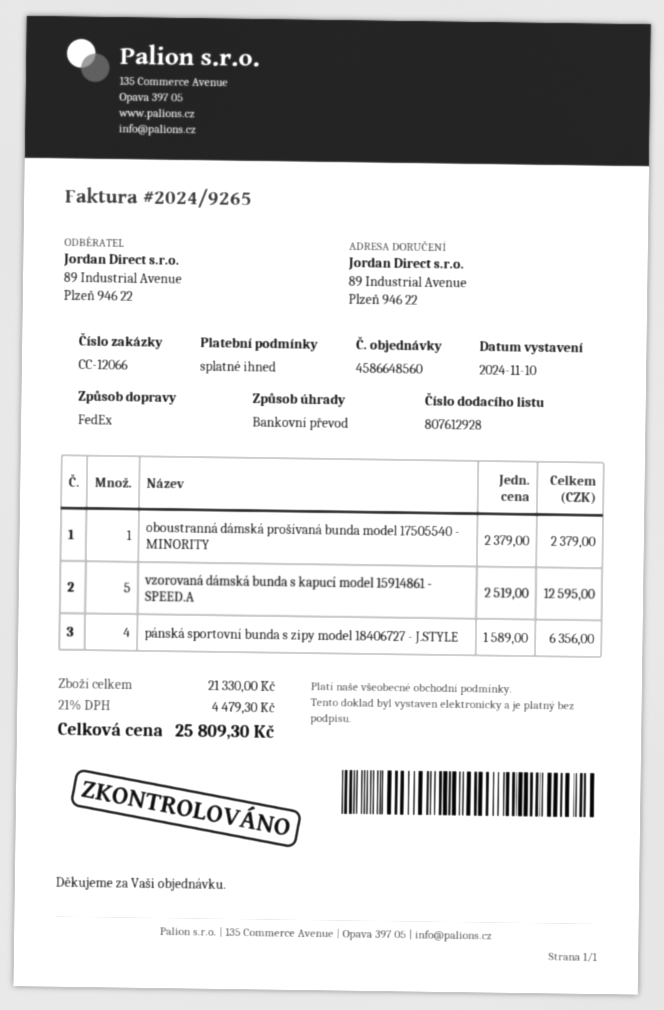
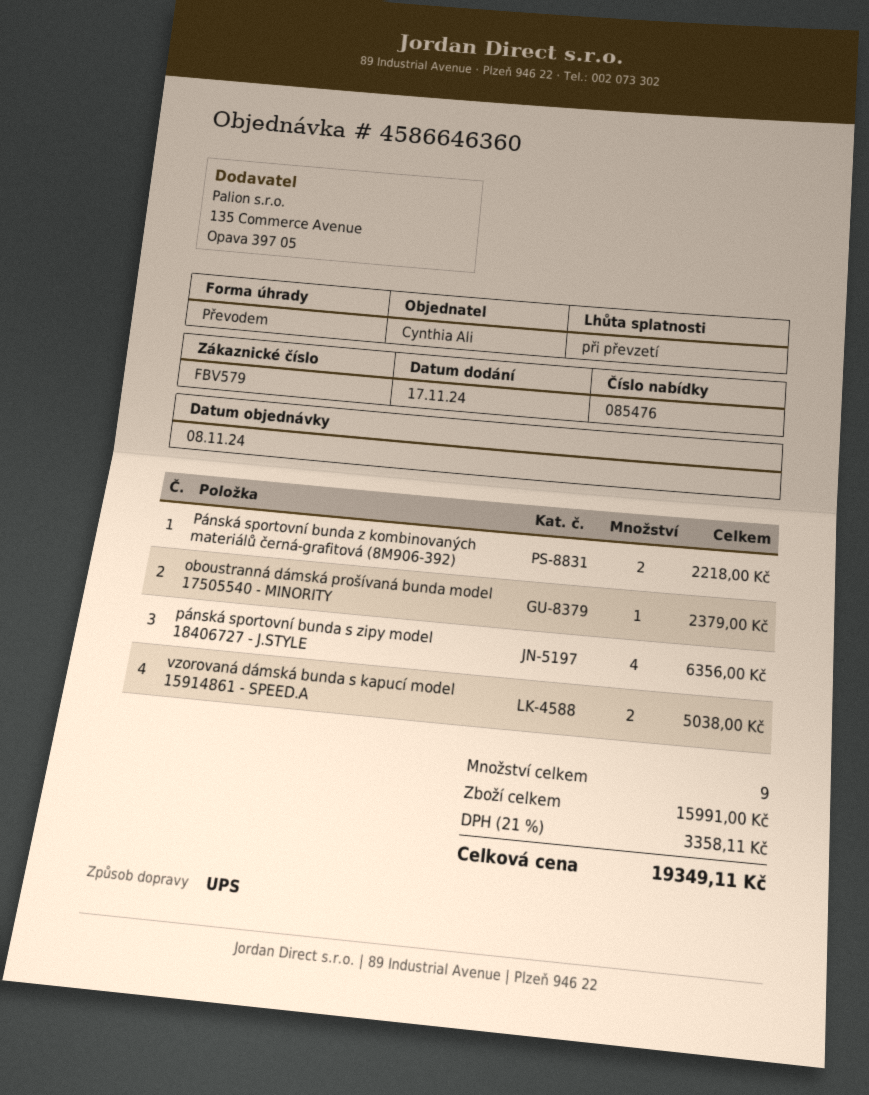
order number: 4586648560 -> 4586646360
shipping method: FedEx -> UPS
vzorovaná dámská bunda s kapucí model 15914861 - SPEED.A: 5 for 12595.00 -> 2 for 5038.00
Pánská sportovní bunda z kombinovaných materiálů černá-grafitová (8M906-392): none -> 2 for 2218.00
subtotal: 21330.00 -> 15991.00
tax: 21% = 4479.30 -> 21% = 3358.11
total: 25809.30 -> 19349.11

